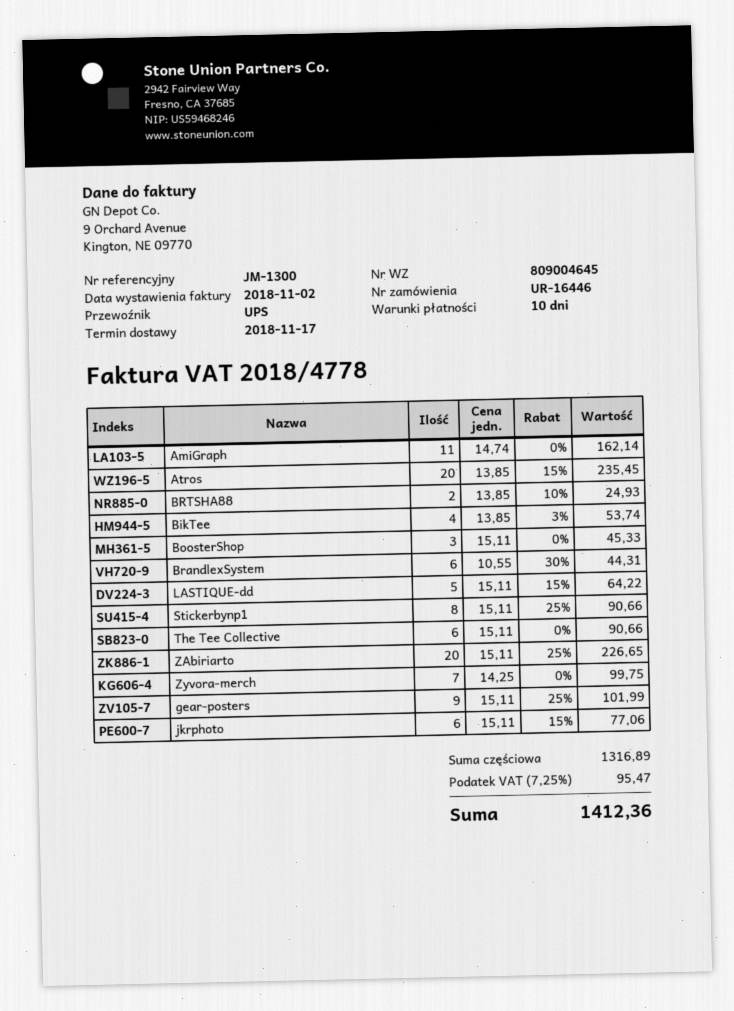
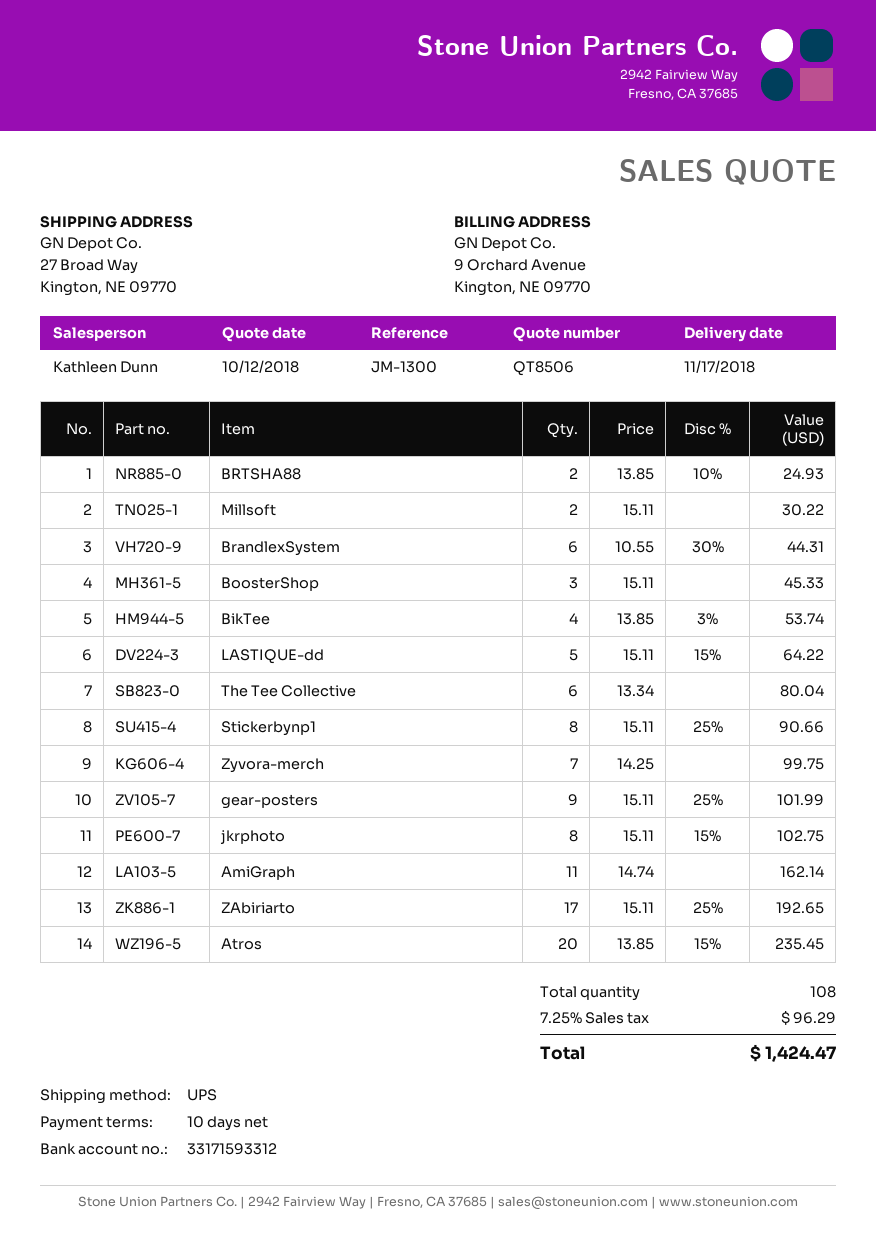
The Tee Collective: 6 x 15.11 = 90.66 -> 6 x 13.34 = 80.04
ZAbiriarto: 20 x 15.11 - 25% = 226.65 -> 17 x 15.11 - 25% = 192.65
jkrphoto: 6 x 15.11 - 15% = 77.06 -> 8 x 15.11 - 15% = 102.75
Millsoft: none -> 2 x 15.11 = 30.22
tax: 7.25% = 95.47 -> 7.25% = 96.29
total: 1412.36 -> 1424.47

